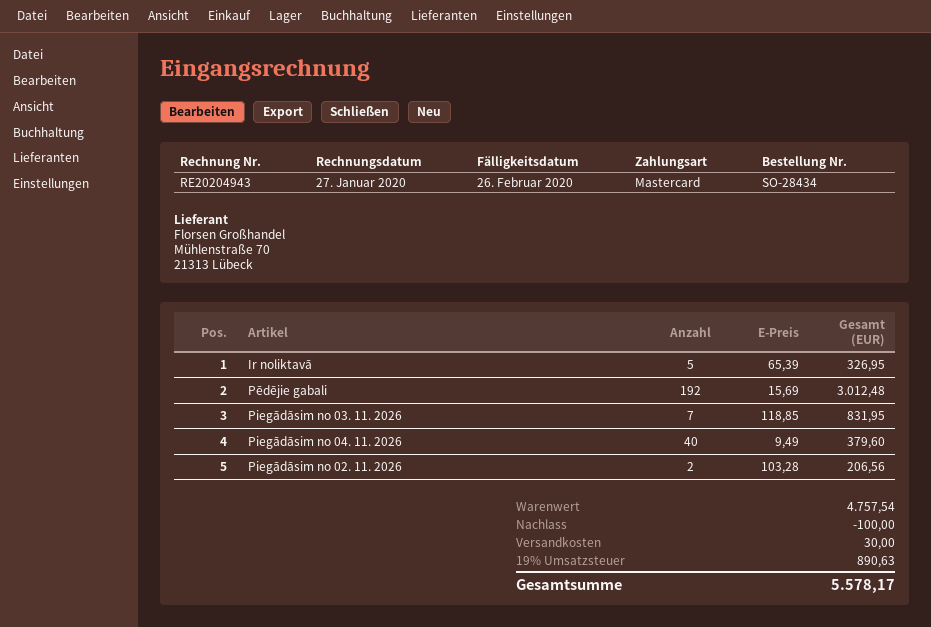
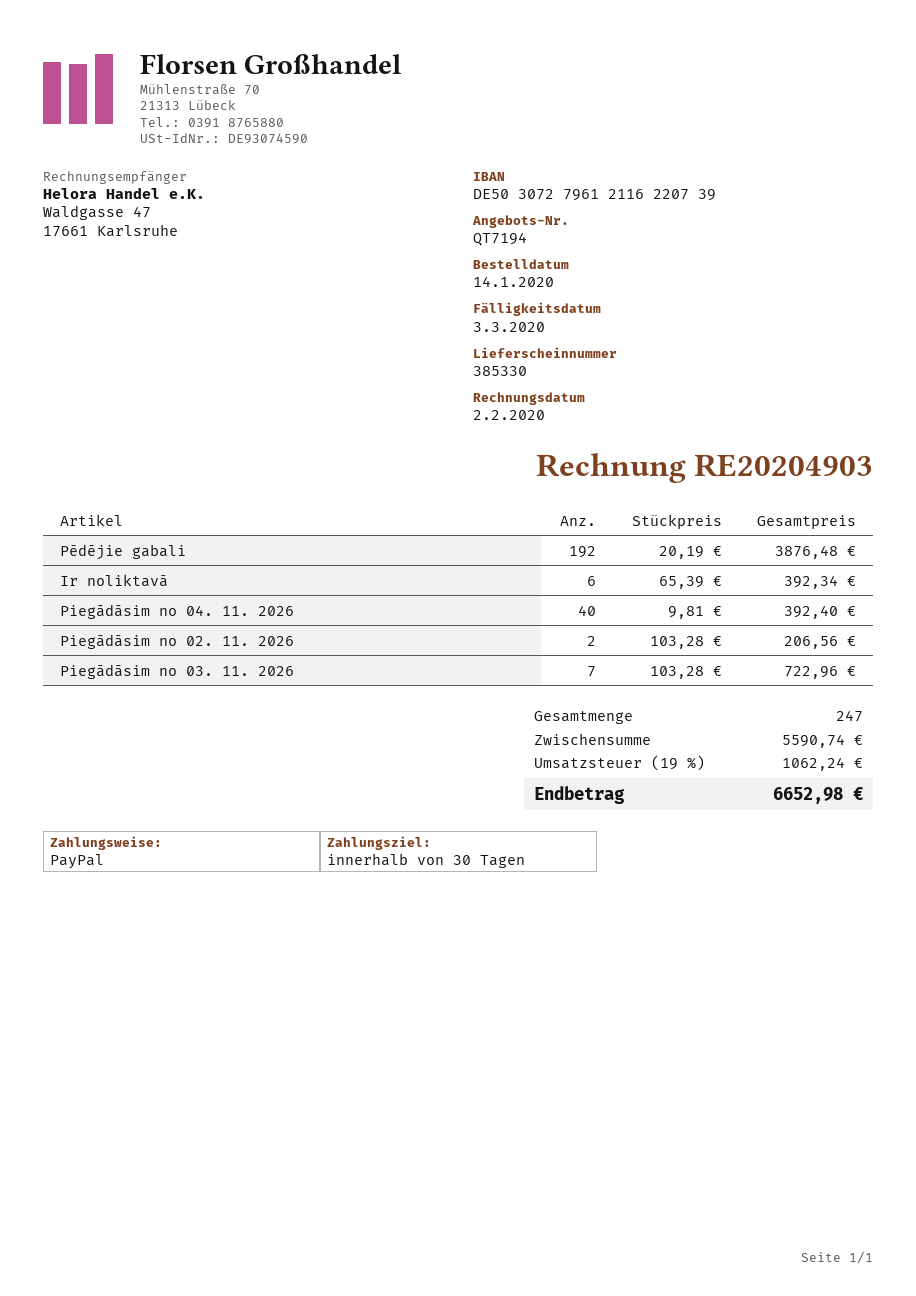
invoice number: RE20204943 -> RE20204903
invoice date: 2020-01-27 -> 2020-02-02
due date: 2020-02-26 -> 2020-03-03
payment method: Mastercard -> PayPal
Ir noliktavā: 5 x 65.39 = 326.95 -> 6 x 65.39 = 392.34
Pēdējie gabali: 192 x 15.69 = 3012.48 -> 192 x 20.19 = 3876.48
Piegādāsim no 03. 11. 2026: 7 x 118.85 = 831.95 -> 7 x 103.28 = 722.96
Piegādāsim no 04. 11. 2026: 40 x 9.49 = 379.60 -> 40 x 9.81 = 392.40
subtotal: 4757.54 -> 5590.74
discount: 100.00 -> none
shipping: 30.00 -> none
tax: 19% = 890.63 -> 19% = 1062.24
total: 5578.17 -> 6652.98

